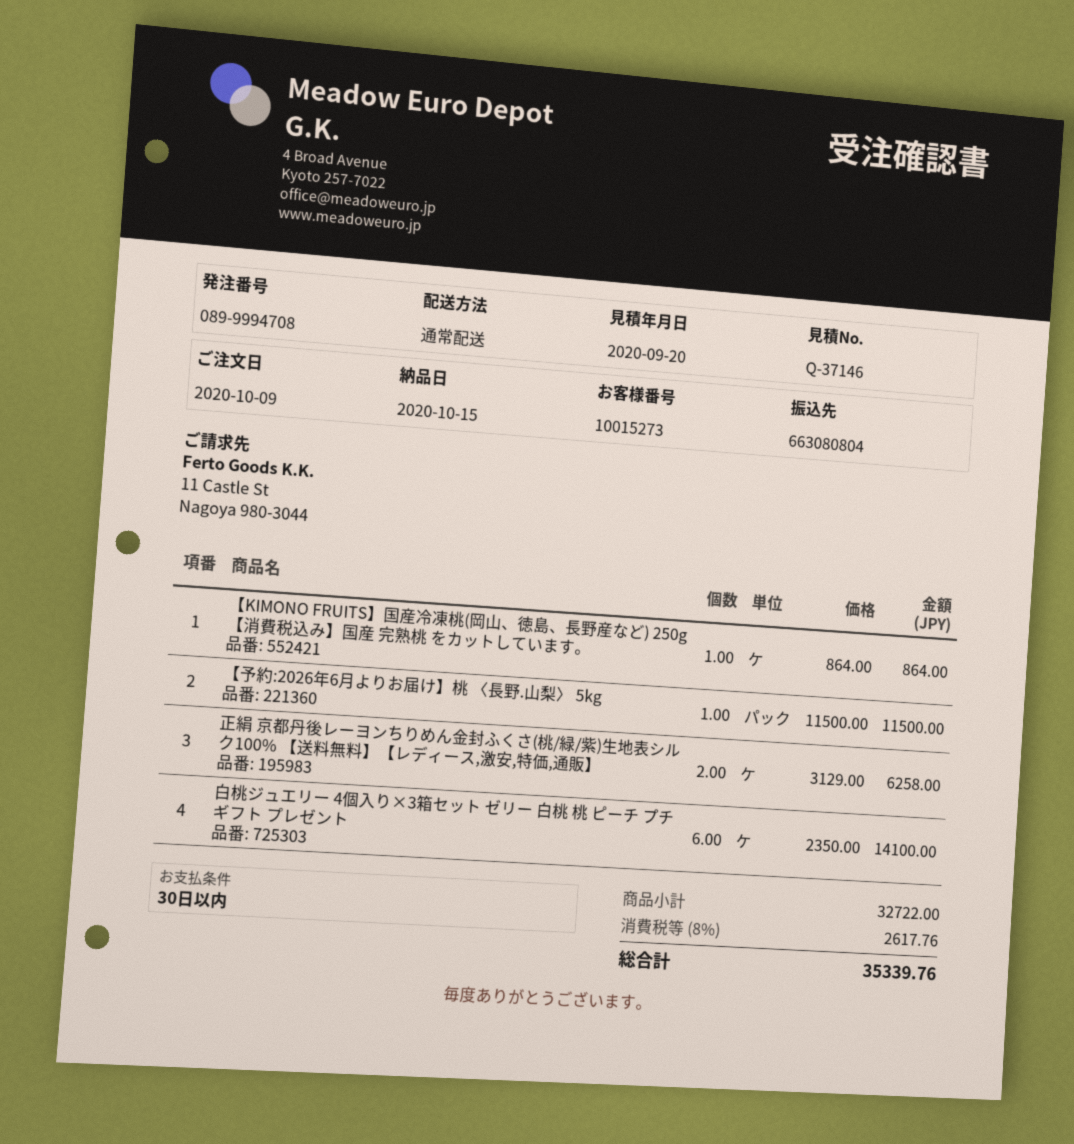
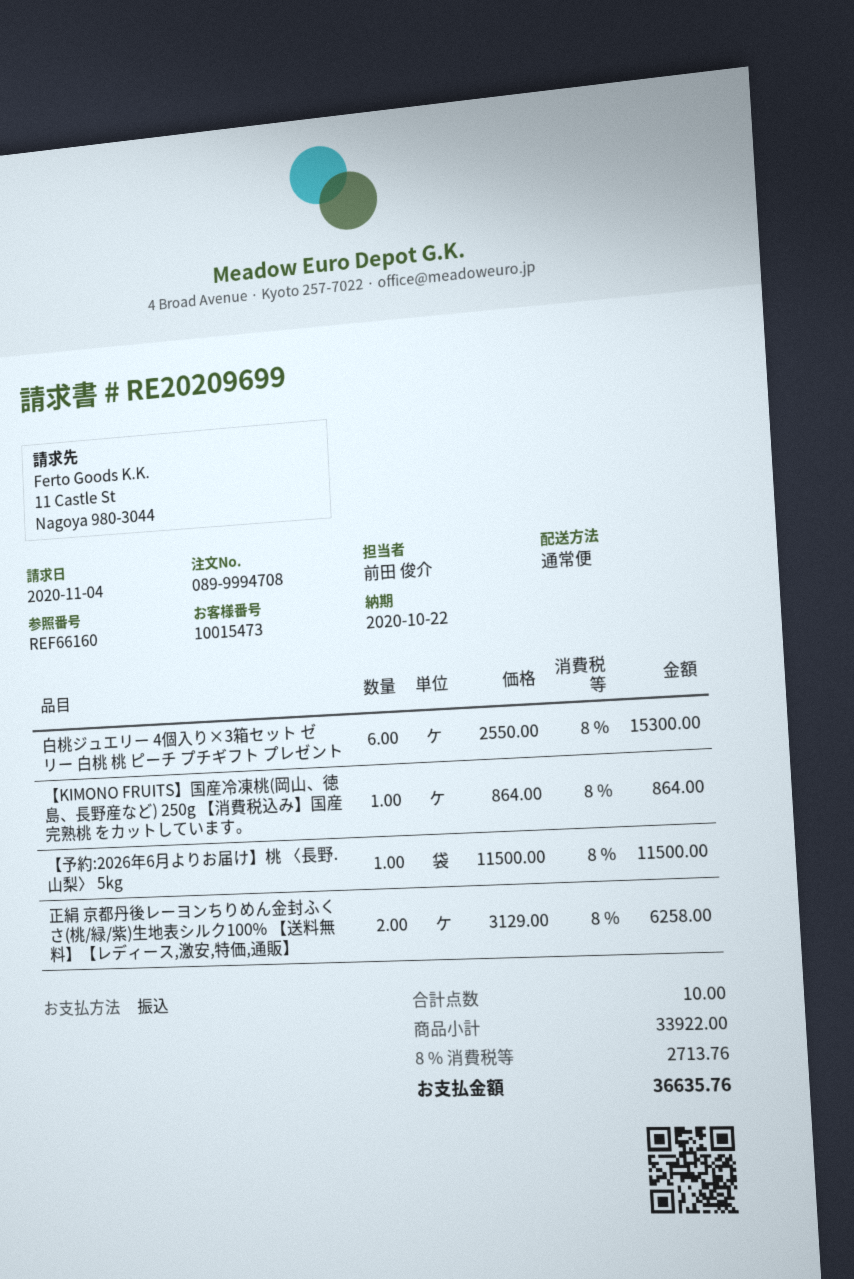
delivery date: 2020-10-15 -> 2020-10-22
customer number: 10015273 -> 10015473
白桃ジュエリー 4個入り×3箱セット ゼリー 白桃 桃 ピーチ プチギフト プレゼント: 6 x 2350.00 = 14100.00 -> 6 x 2550.00 = 15300.00
subtotal: 32722.00 -> 33922.00
tax: 8% = 2617.76 -> 8% = 2713.76
total: 35339.76 -> 36635.76

